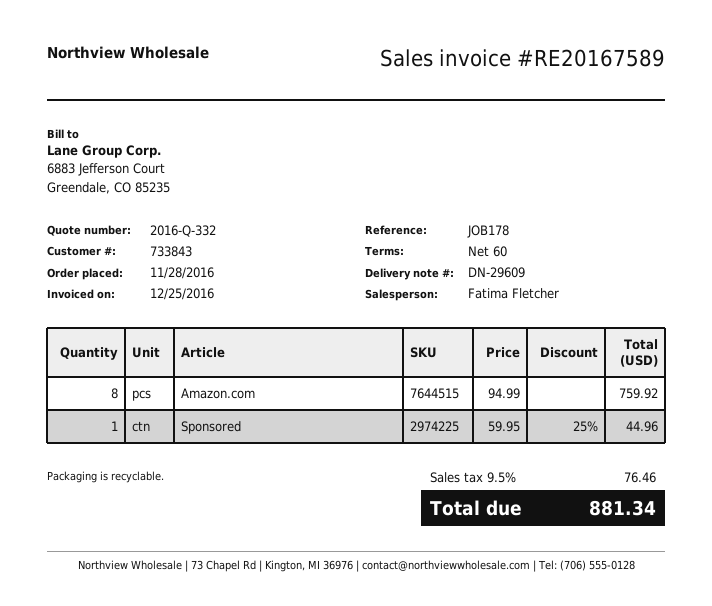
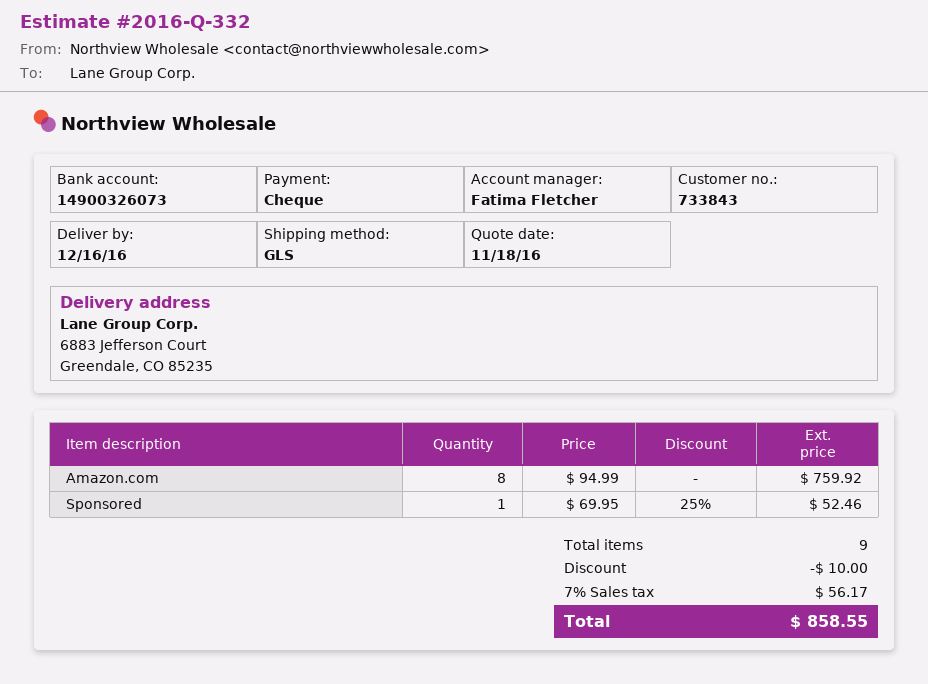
Sponsored: 1 x 59.95 - 25% = 44.96 -> 1 x 69.95 - 25% = 52.46
discount: none -> 10.00
tax: 9.5% = 76.46 -> 7% = 56.17
total: 881.34 -> 858.55

